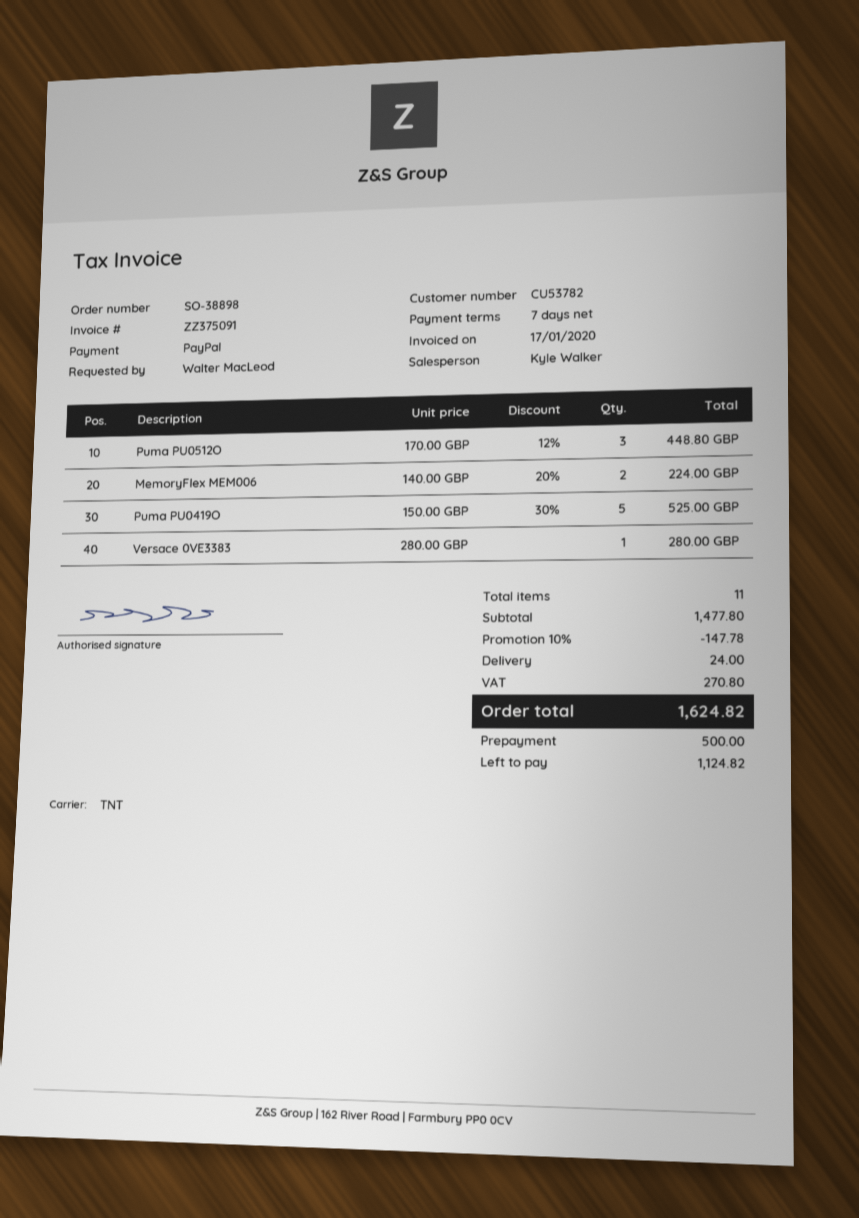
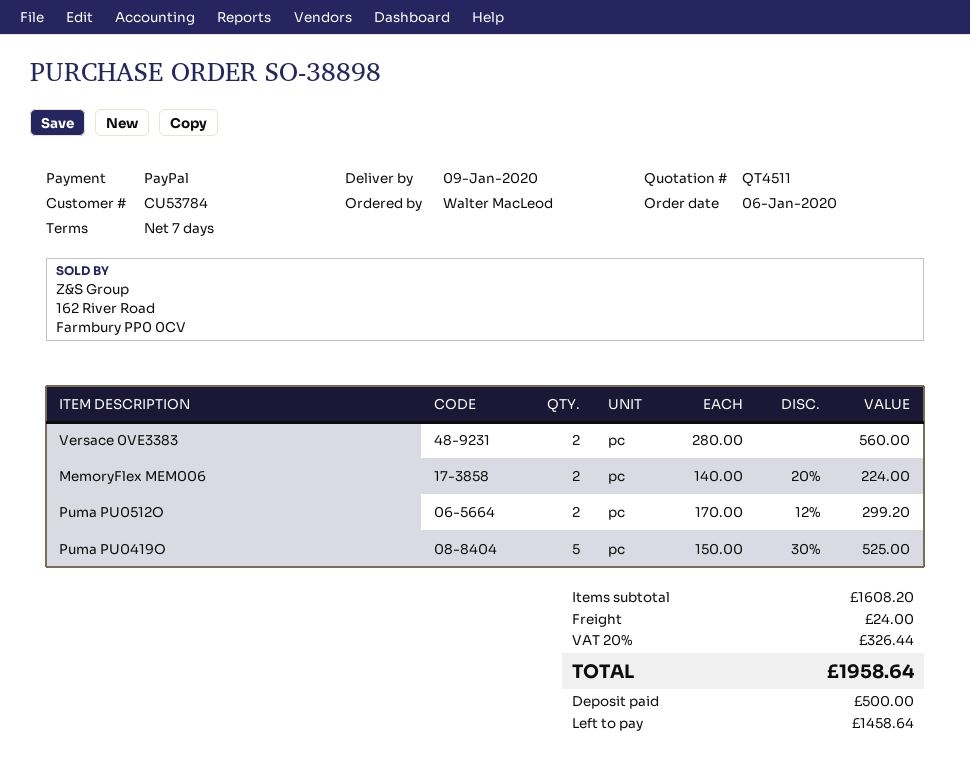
customer number: CU53782 -> CU53784
Puma PU0512O: 3 x 170.00 - 12% = 448.80 -> 2 x 170.00 - 12% = 299.20
Versace 0VE3383: 1 x 280.00 = 280.00 -> 2 x 280.00 = 560.00
subtotal: 1477.80 -> 1608.20
discount: 10% = 147.78 -> none
tax: 270.80 -> 326.44
total: 1624.82 -> 1958.64
balance: 1124.82 -> 1458.64

